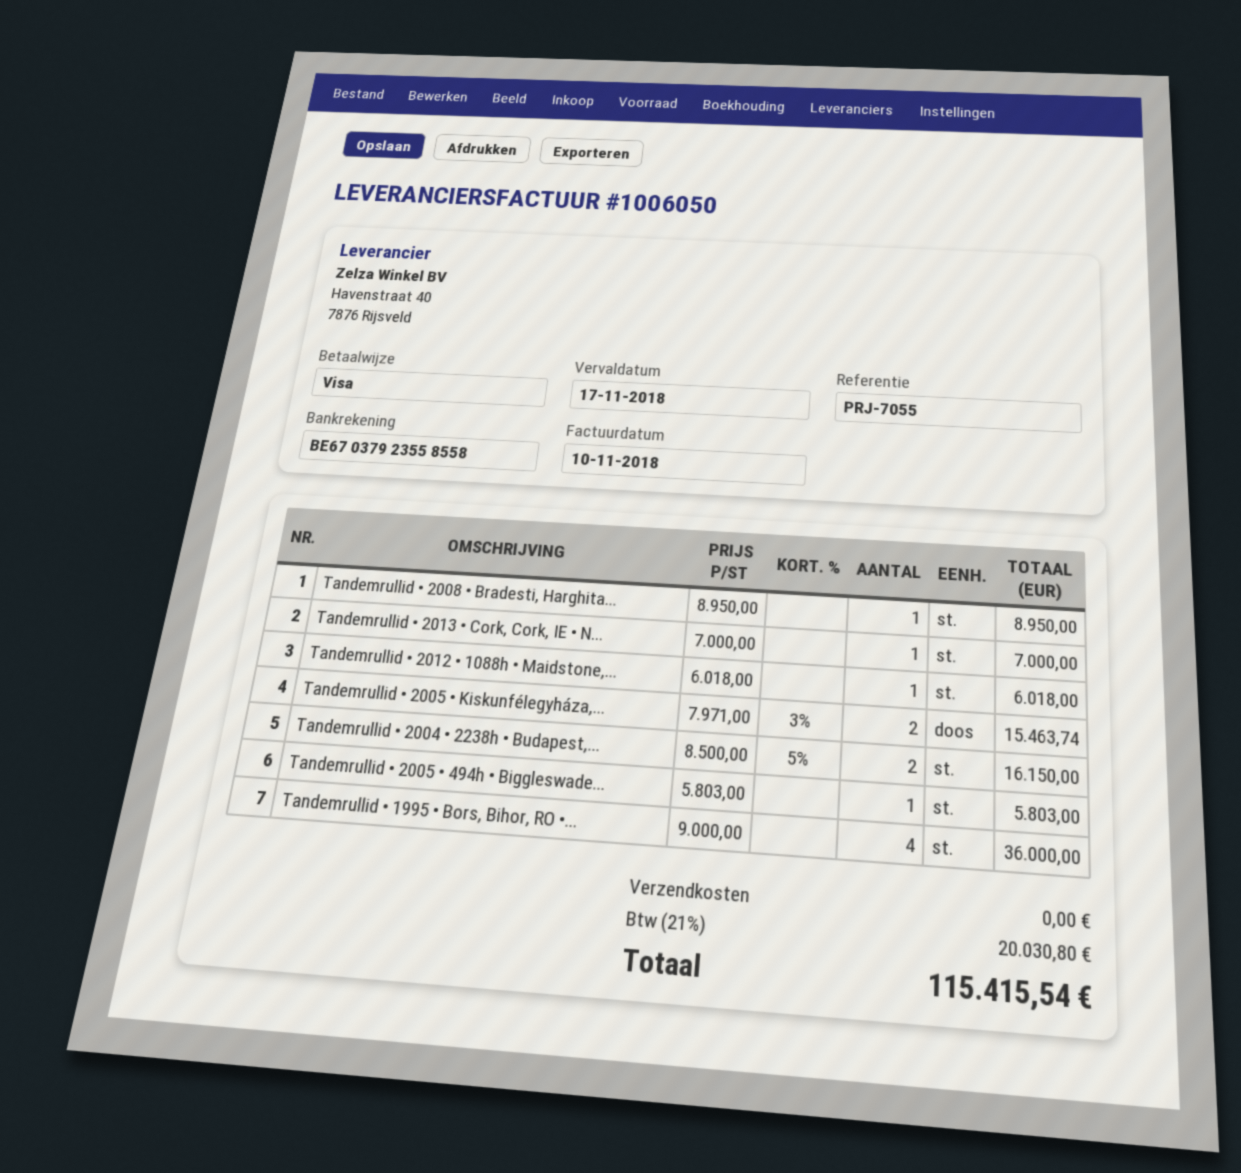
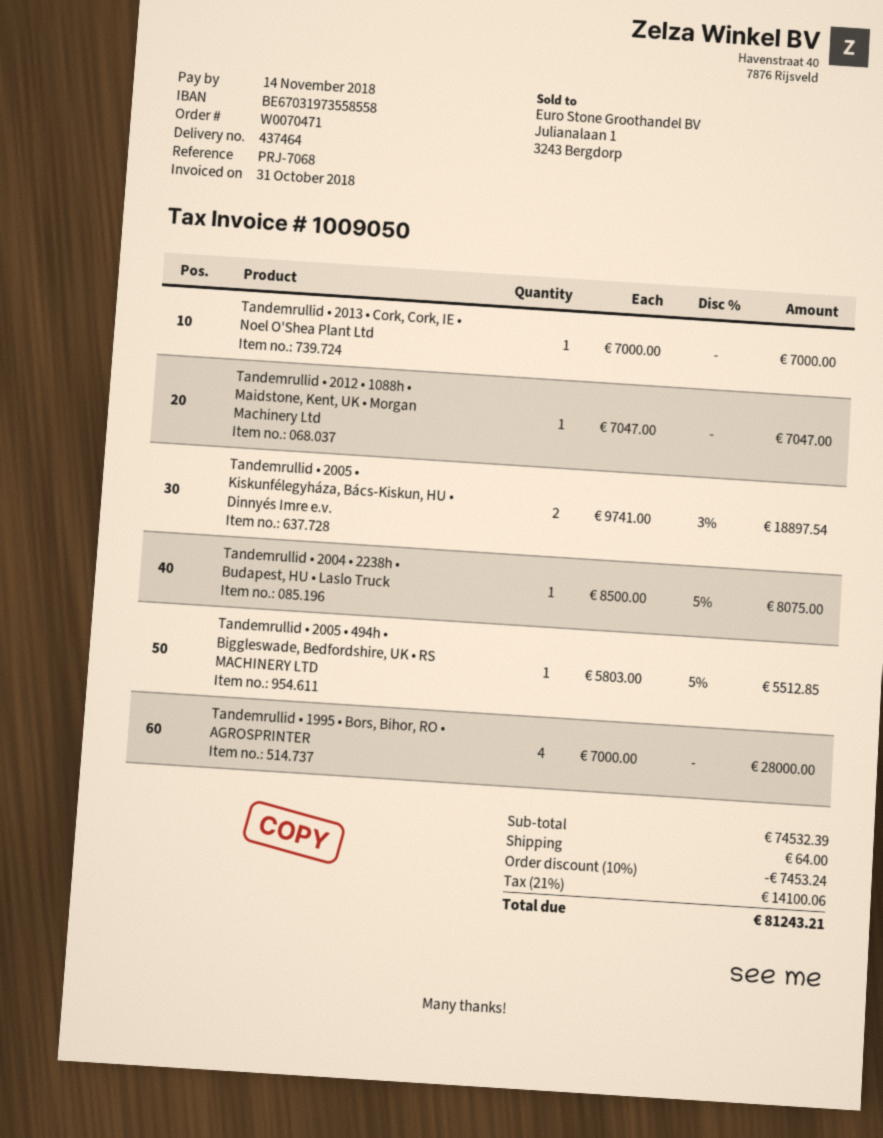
invoice number: 1006050 -> 1009050
invoice date: 2018-11-10 -> 2018-10-31
due date: 2018-11-17 -> 2018-11-14
reference: PRJ-7055 -> PRJ-7068
bank account: BE67037923558558 -> BE67031973558558
Tandemrullid • 2008 • Bradesti, Harghita...: 1 x 8950.00 = 8950.00 -> none
Tandemrullid • 2012 • 1088h • Maidstone,...: 1 x 6018.00 = 6018.00 -> 1 x 7047.00 = 7047.00
Tandemrullid • 2005 • Kiskunfélegyháza,...: 2 x 7971.00 - 3% = 15463.74 -> 2 x 9741.00 - 3% = 18897.54
Tandemrullid • 2004 • 2238h • Budapest,...: 2 x 8500.00 - 5% = 16150.00 -> 1 x 8500.00 - 5% = 8075.00
Tandemrullid • 2005 • 494h • Biggleswade...: 1 x 5803.00 = 5803.00 -> 1 x 5803.00 - 5% = 5512.85
Tandemrullid • 1995 • Bors, Bihor, RO •...: 4 x 9000.00 = 36000.00 -> 4 x 7000.00 = 28000.00
discount: none -> 10% = 7453.24
shipping: 0.00 -> 64.00
tax: 21% = 20030.80 -> 21% = 14100.06
total: 115415.54 -> 81243.21

